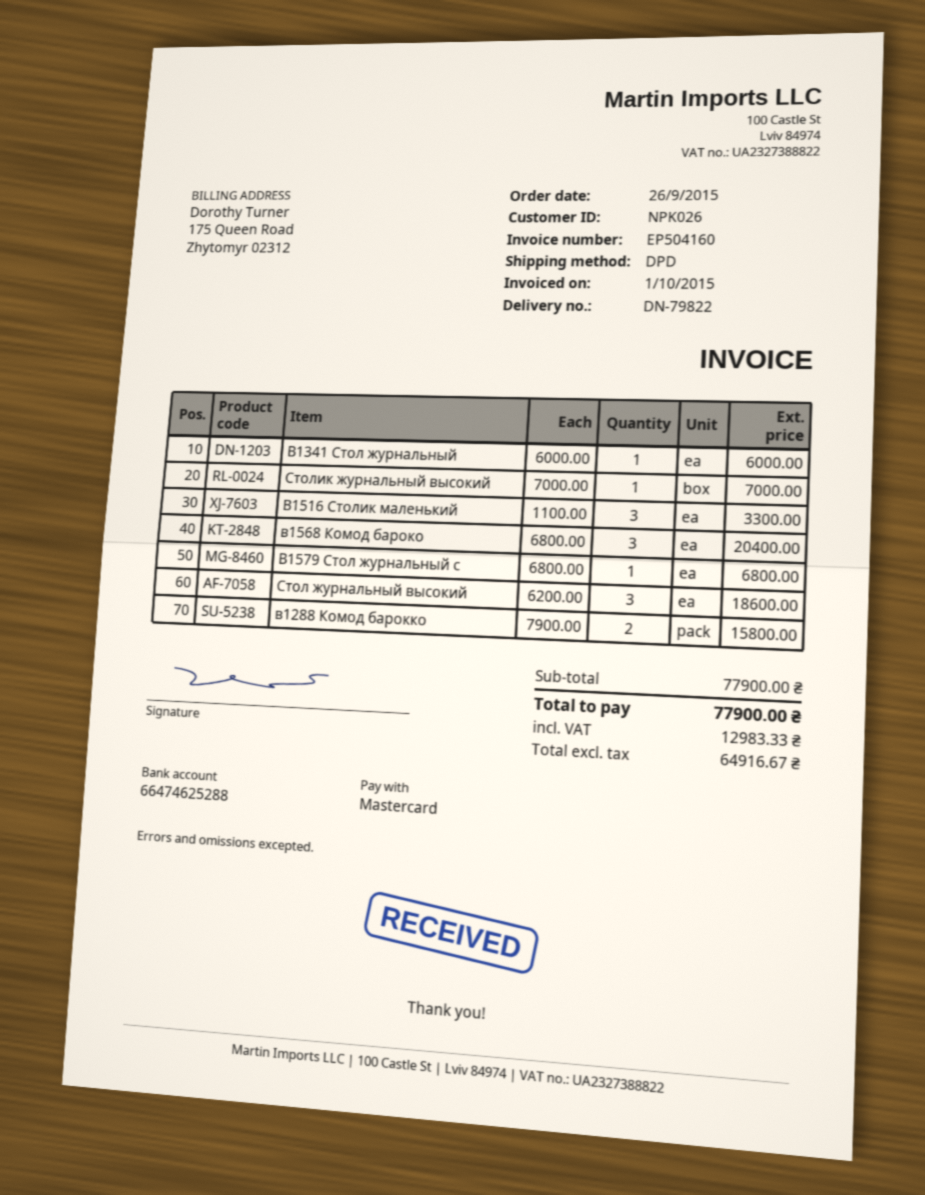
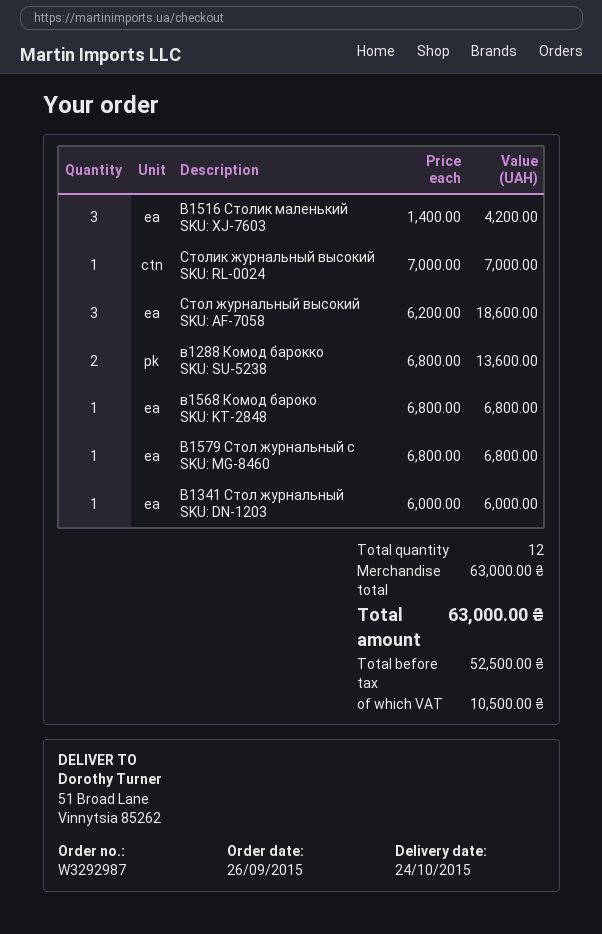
В1516 Столик маленький: 3 x 1100.00 = 3300.00 -> 3 x 1400.00 = 4200.00
в1568 Комод бароко: 3 x 6800.00 = 20400.00 -> 1 x 6800.00 = 6800.00
в1288 Комод барокко: 2 x 7900.00 = 15800.00 -> 2 x 6800.00 = 13600.00
subtotal: 77900.00 -> 63000.00
net: 64916.67 -> 52500.00
tax: 12983.33 -> 10500.00
total: 77900.00 -> 63000.00

